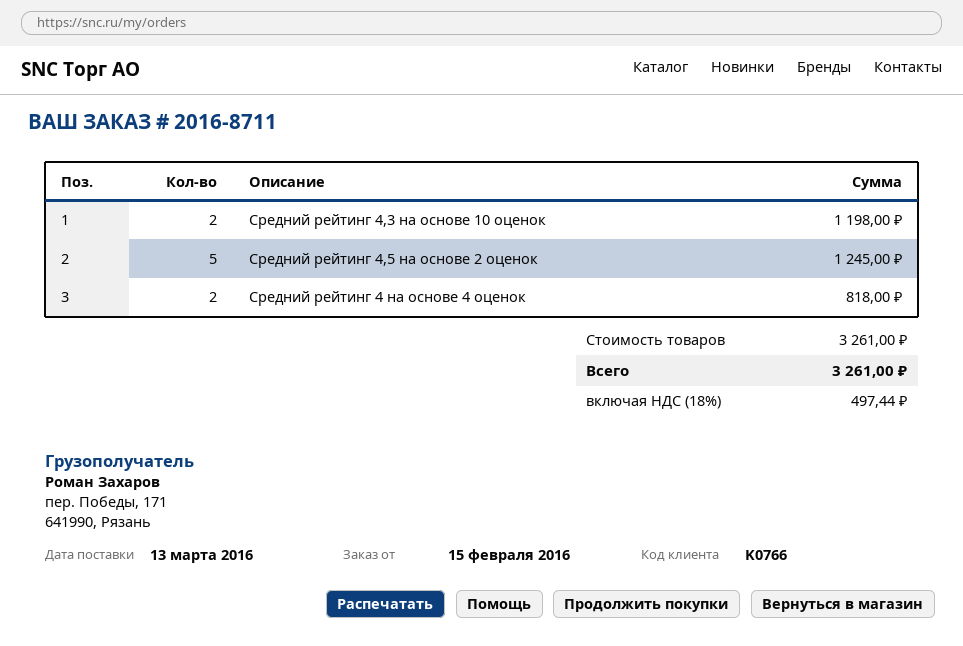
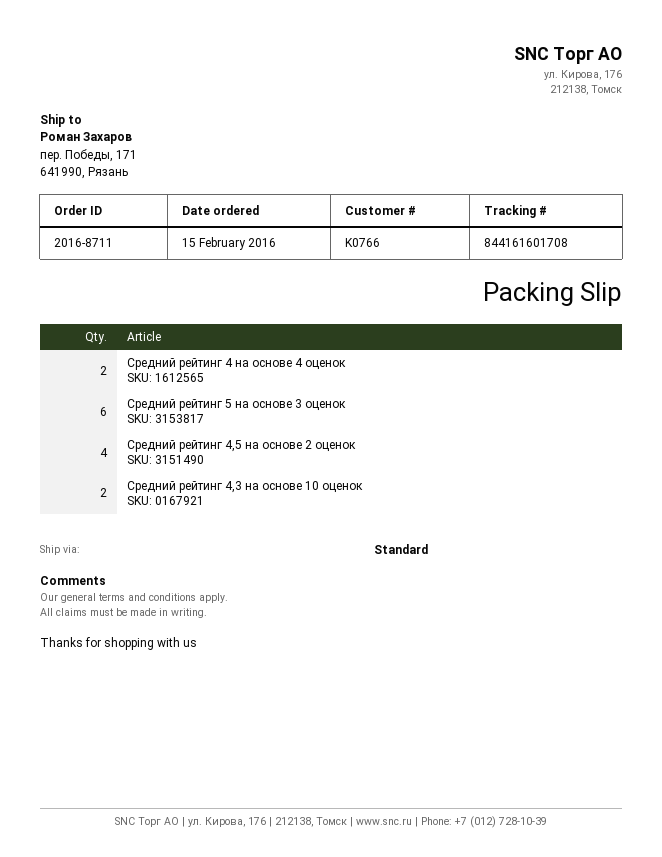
Средний рейтинг 4,5 на основе 2 оценок: 5 -> 4
Средний рейтинг 5 на основе 3 оценок: none -> 6

